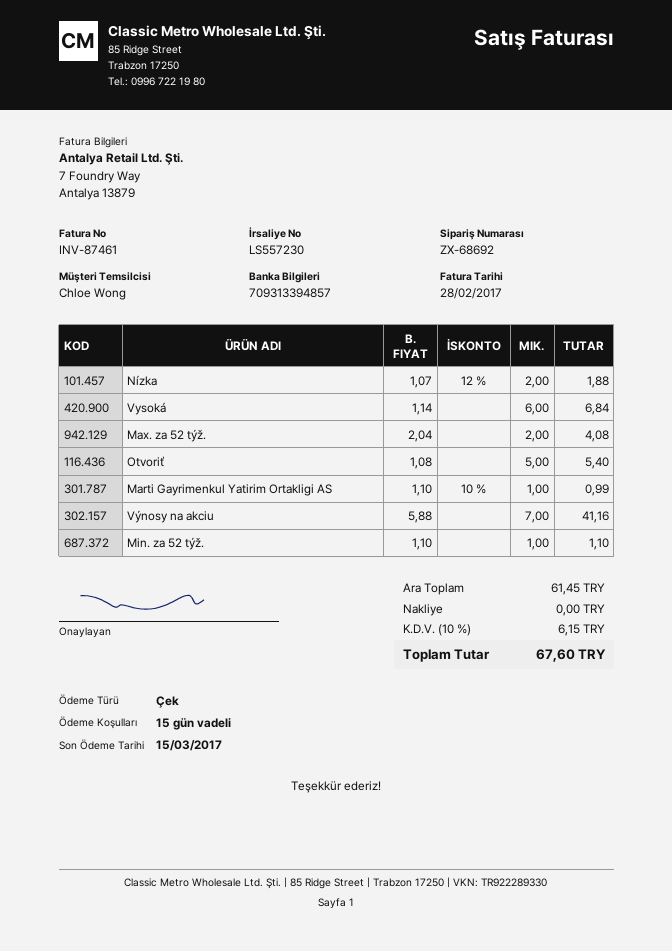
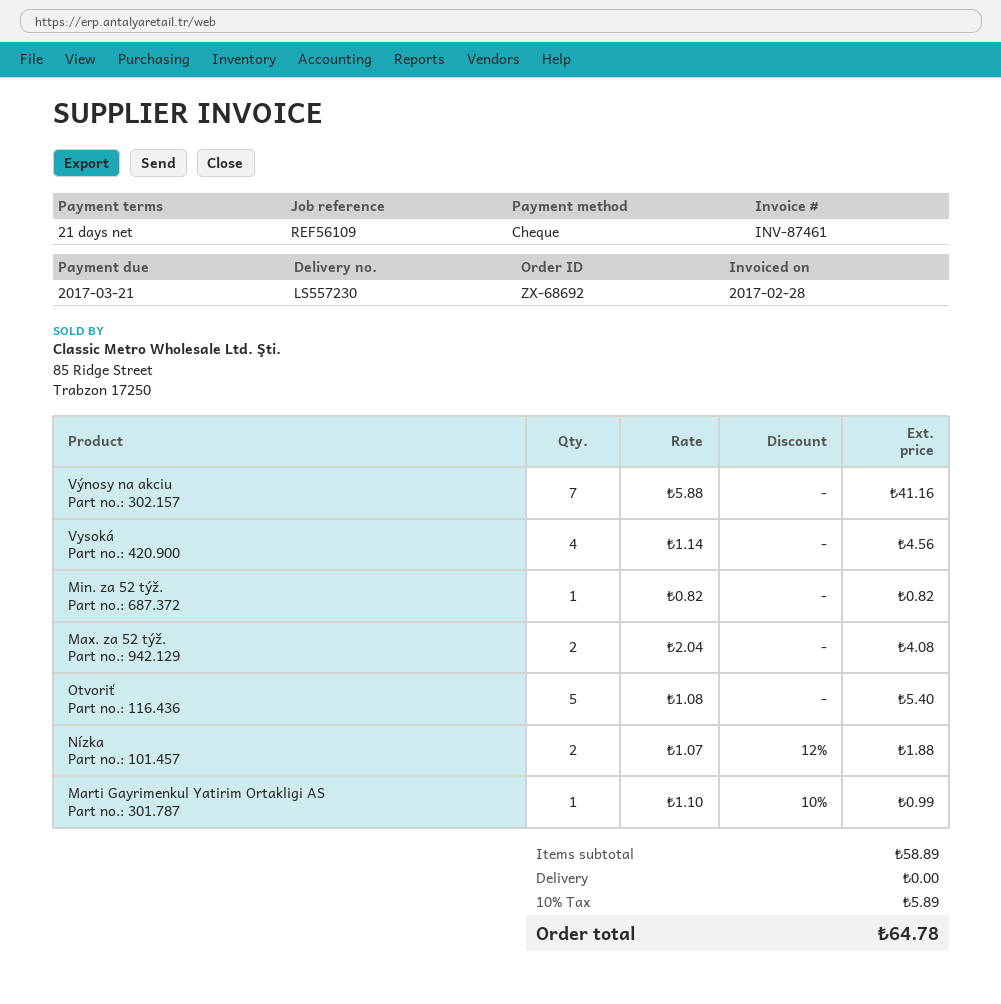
payment terms: 15 days -> 21 days
due date: 2017-03-15 -> 2017-03-21
Vysoká: 6 x 1.14 = 6.84 -> 4 x 1.14 = 4.56
Min. za 52 týž.: 1 x 1.10 = 1.10 -> 1 x 0.82 = 0.82
subtotal: 61.45 -> 58.89
tax: 10% = 6.15 -> 10% = 5.89
total: 67.60 -> 64.78

